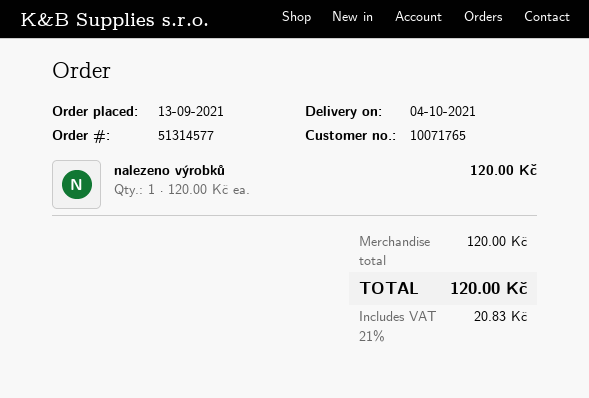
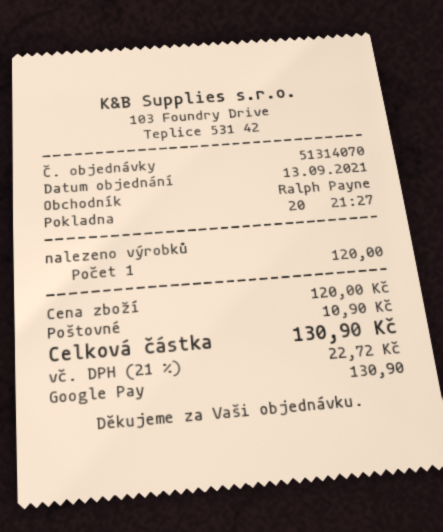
order number: 51314577 -> 51314070
shipping: none -> 10.90
tax: 21% = 20.83 -> 21% = 22.72
total: 120.00 -> 130.90

